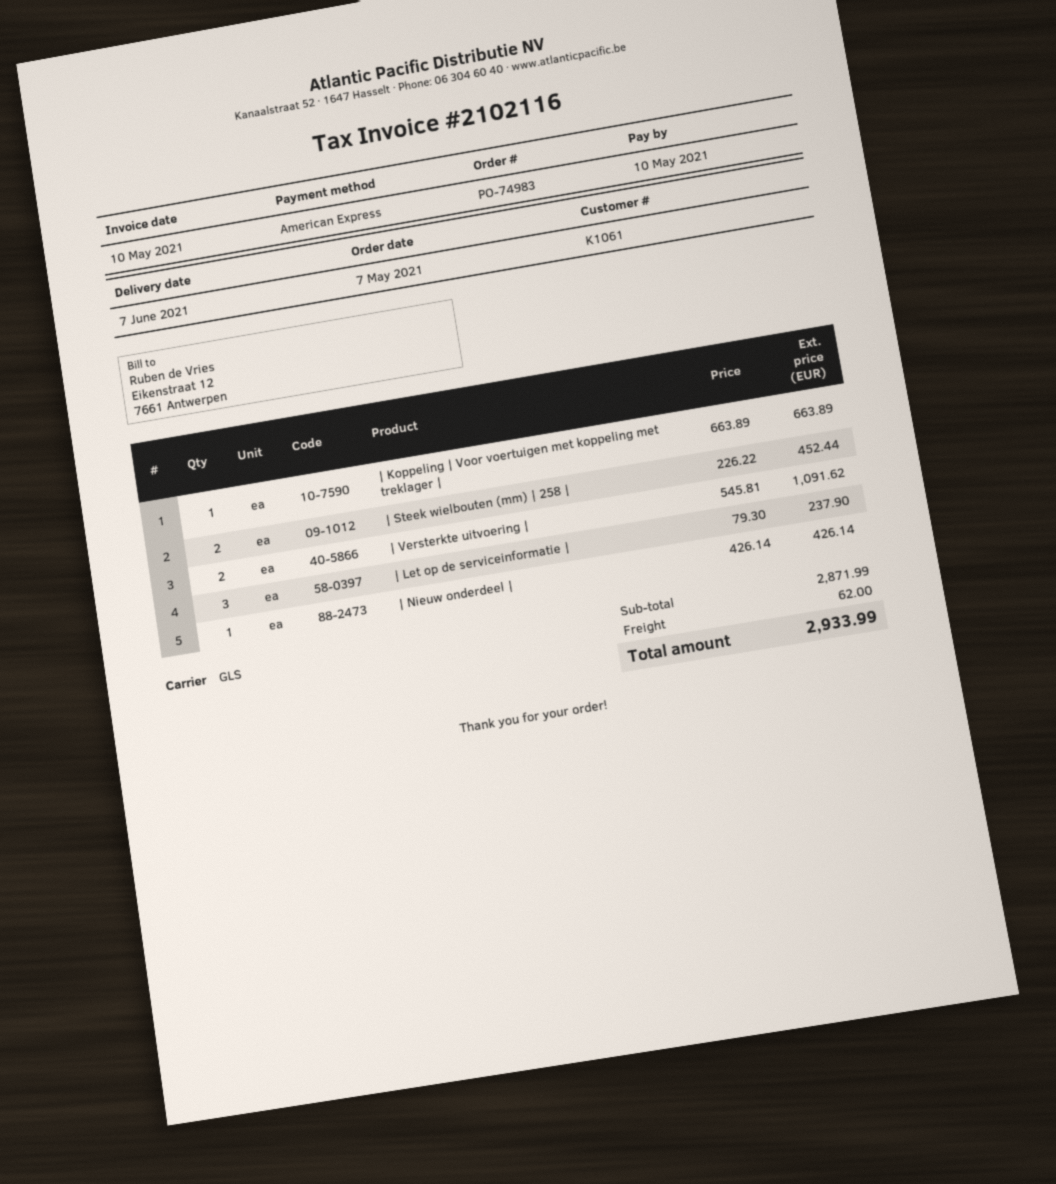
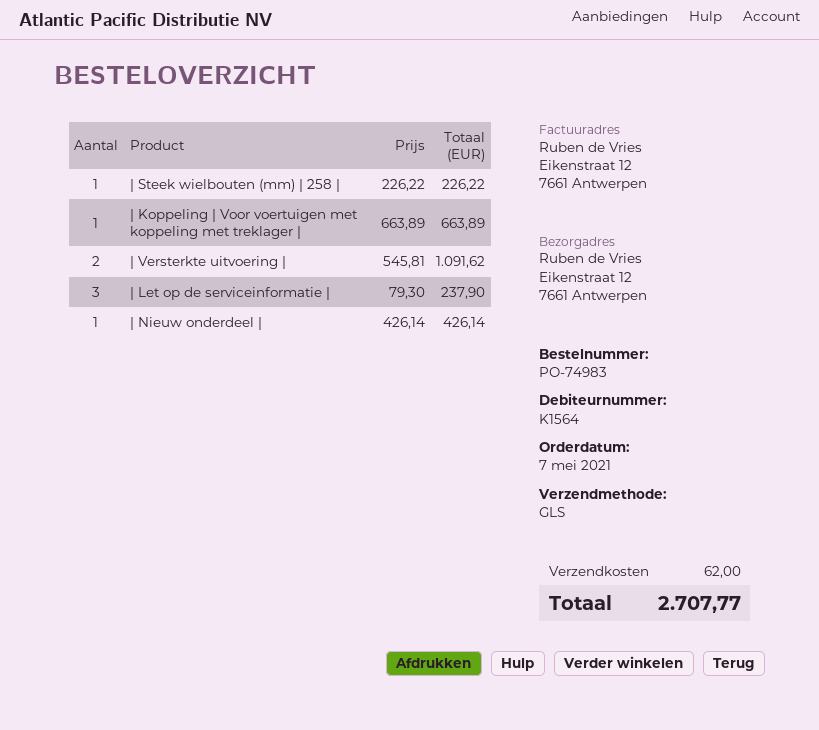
customer number: K1061 -> K1564
| Steek wielbouten (mm) | 258 |: 2 x 226.22 = 452.44 -> 1 x 226.22 = 226.22
total: 2933.99 -> 2707.77

